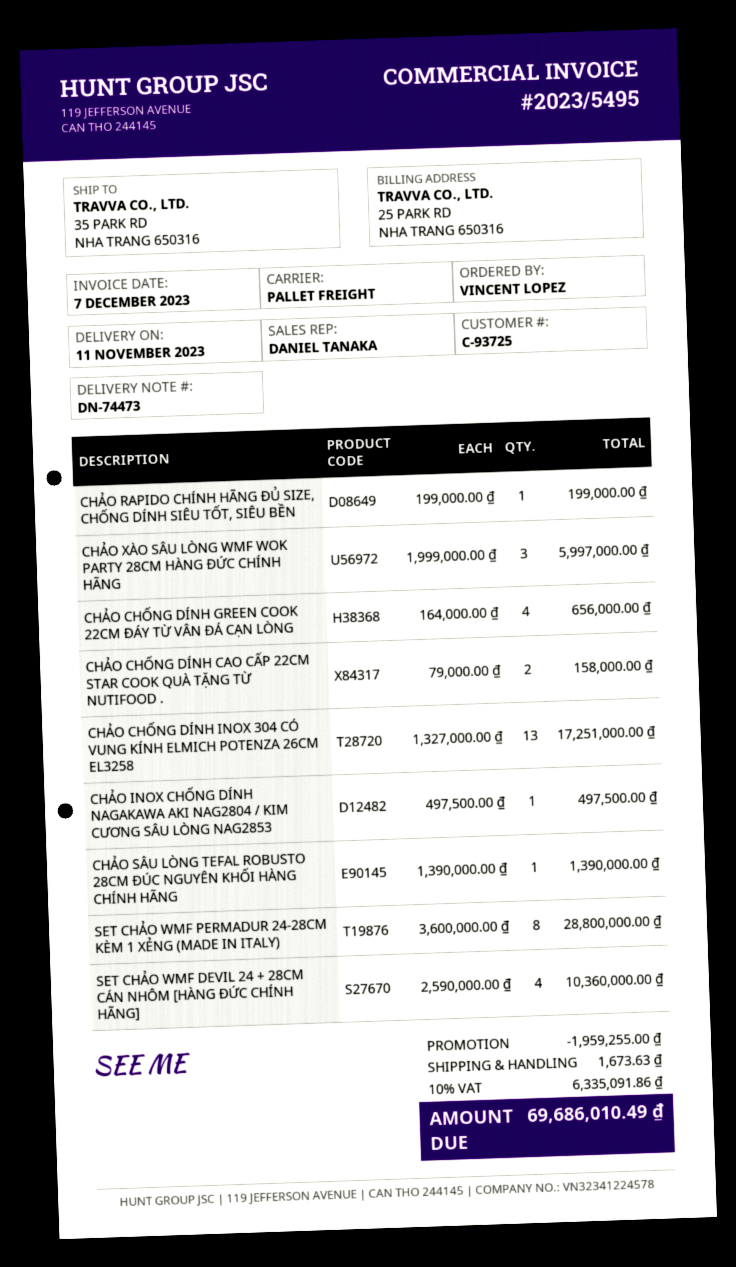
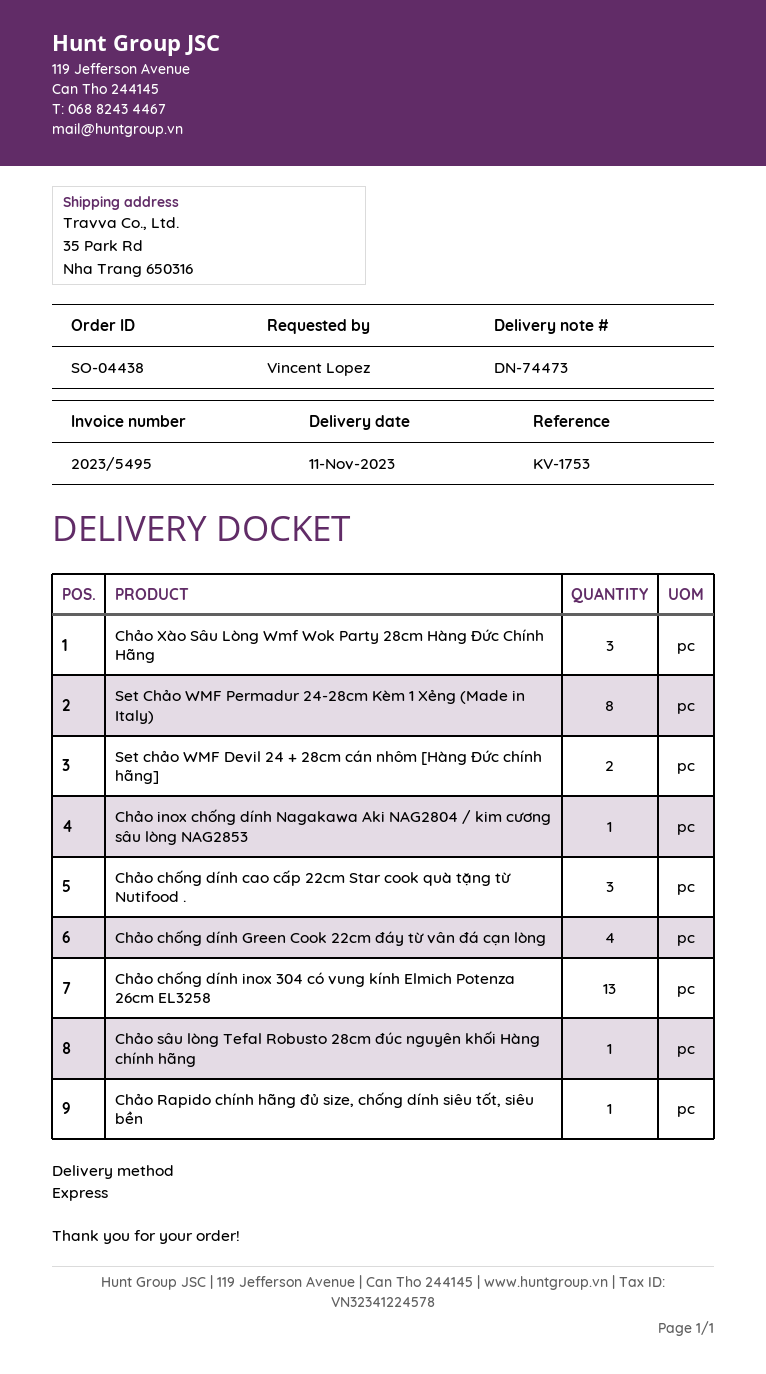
shipping method: pallet freight -> express
CHẢO CHỐNG DÍNH CAO CẤP 22CM STAR COOK QUÀ TẶNG TỪ NUTIFOOD .: 2 -> 3
SET CHẢO WMF DEVIL 24 + 28CM CÁN NHÔM [HÀNG ĐỨC CHÍNH HÃNG]: 4 -> 2

